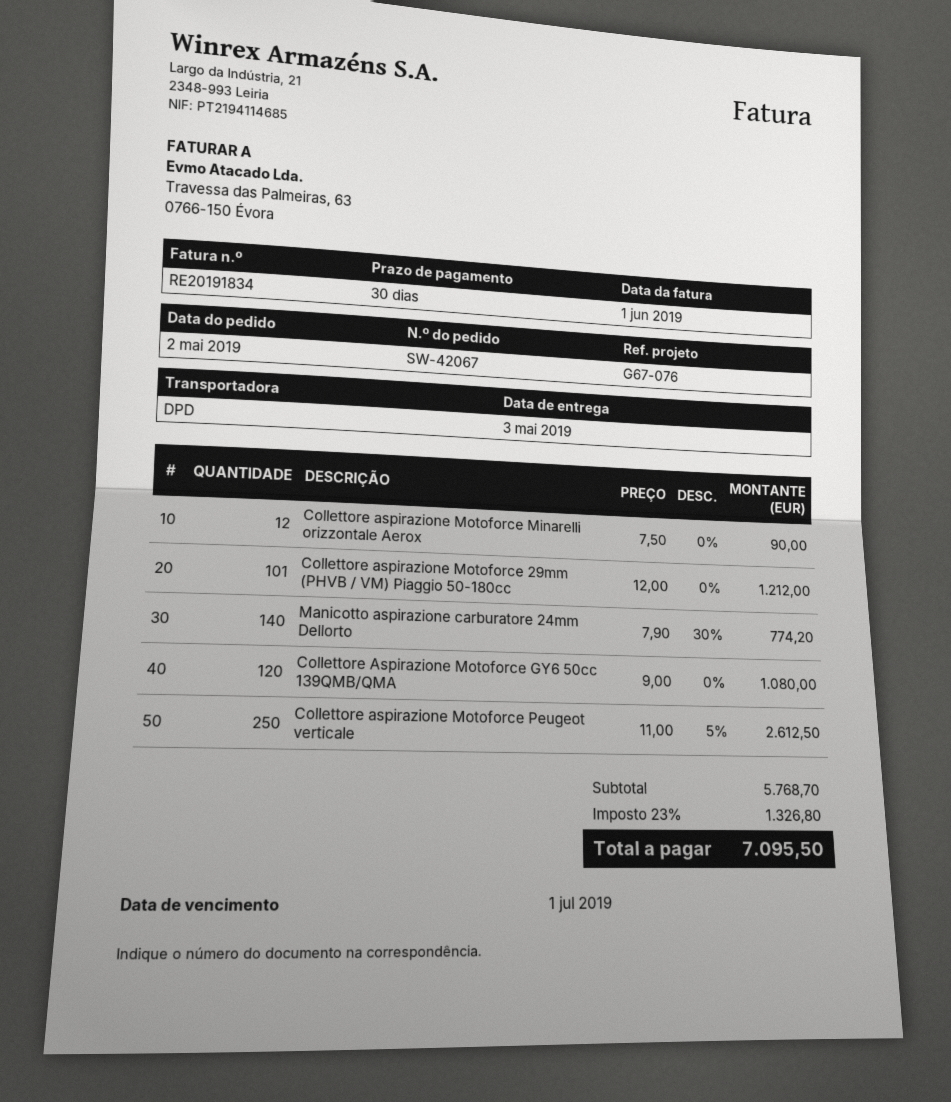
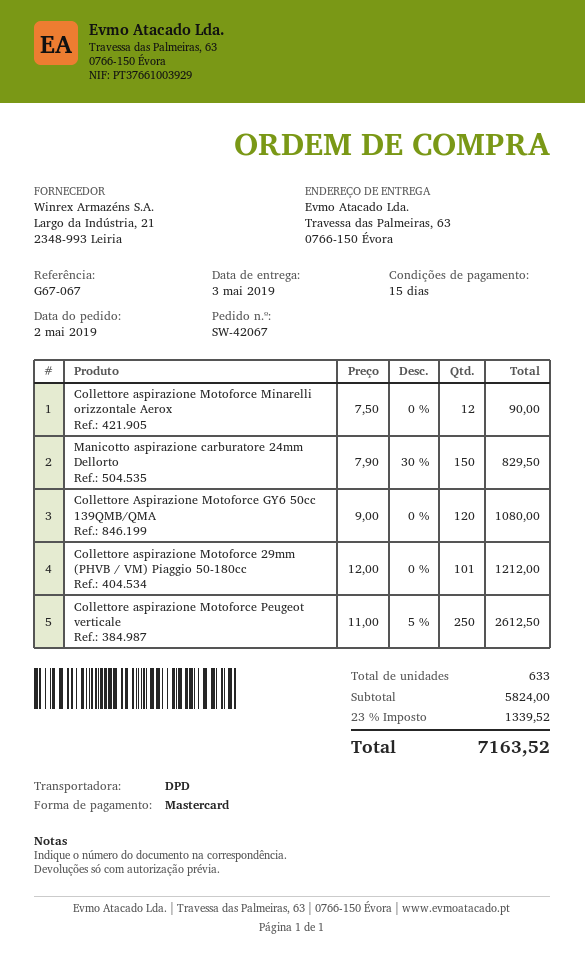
payment terms: 30 days -> 15 days
reference: G67-076 -> G67-067
Manicotto aspirazione carburatore 24mm Dellorto: 140 x 7.90 - 30% = 774.20 -> 150 x 7.90 - 30% = 829.50
subtotal: 5768.70 -> 5824.00
tax: 23% = 1326.80 -> 23% = 1339.52
total: 7095.50 -> 7163.52

